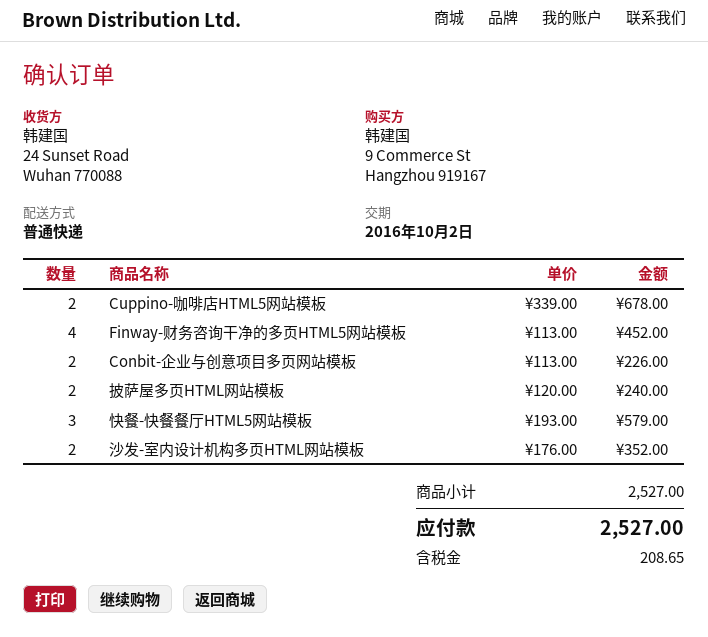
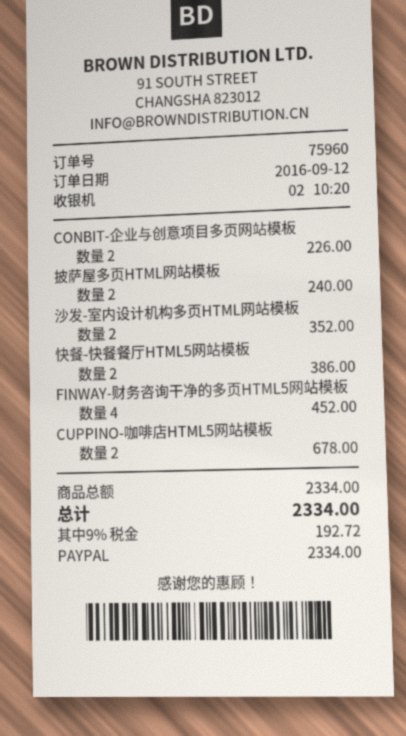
快餐-快餐餐厅HTML5网站模板: 3 for 579.00 -> 2 for 386.00
subtotal: 2527.00 -> 2334.00
tax: 208.65 -> 192.72
total: 2527.00 -> 2334.00

